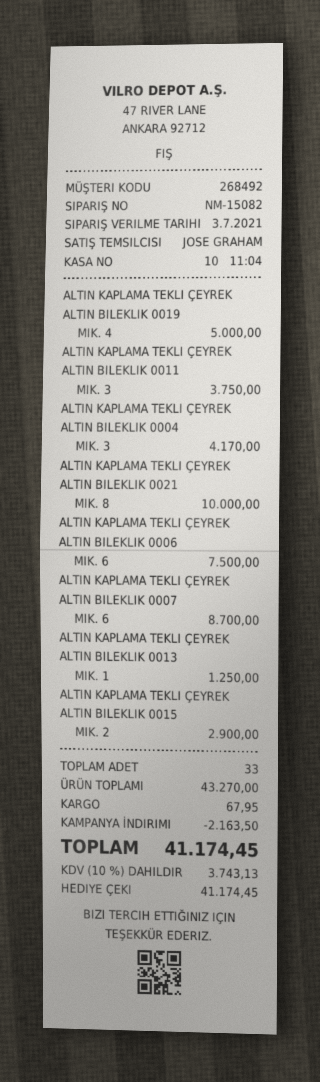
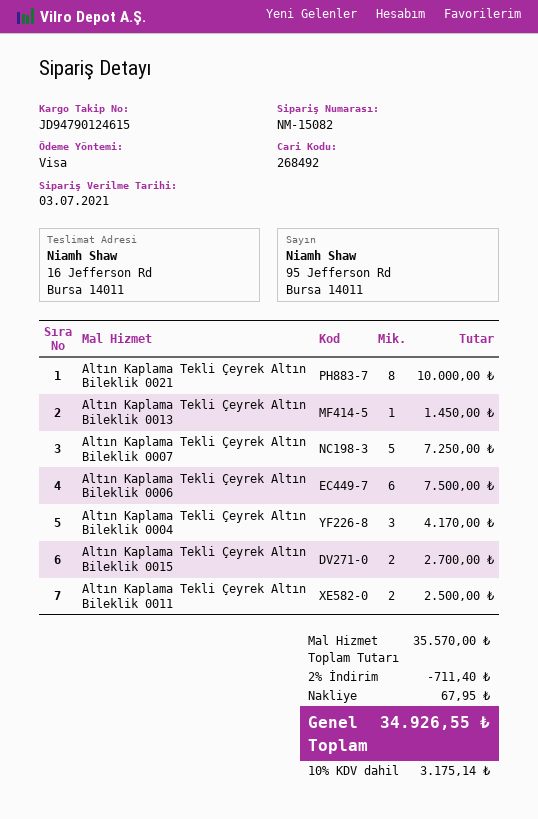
payment method: gift card -> Visa
ALTIN KAPLAMA TEKLI ÇEYREK ALTIN BILEKLIK 0019: 4 for 5000.00 -> none
ALTIN KAPLAMA TEKLI ÇEYREK ALTIN BILEKLIK 0011: 3 for 3750.00 -> 2 for 2500.00
ALTIN KAPLAMA TEKLI ÇEYREK ALTIN BILEKLIK 0007: 6 for 8700.00 -> 5 for 7250.00
ALTIN KAPLAMA TEKLI ÇEYREK ALTIN BILEKLIK 0013: 1 for 1250.00 -> 1 for 1450.00
ALTIN KAPLAMA TEKLI ÇEYREK ALTIN BILEKLIK 0015: 2 for 2900.00 -> 2 for 2700.00
subtotal: 43270.00 -> 35570.00
discount: 2163.50 -> 711.40
tax: 10% = 3743.13 -> 10% = 3175.14
total: 41174.45 -> 34926.55

